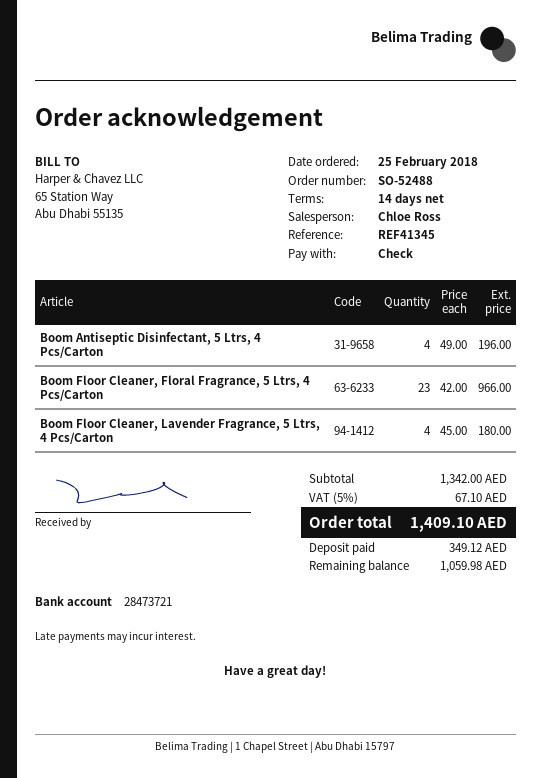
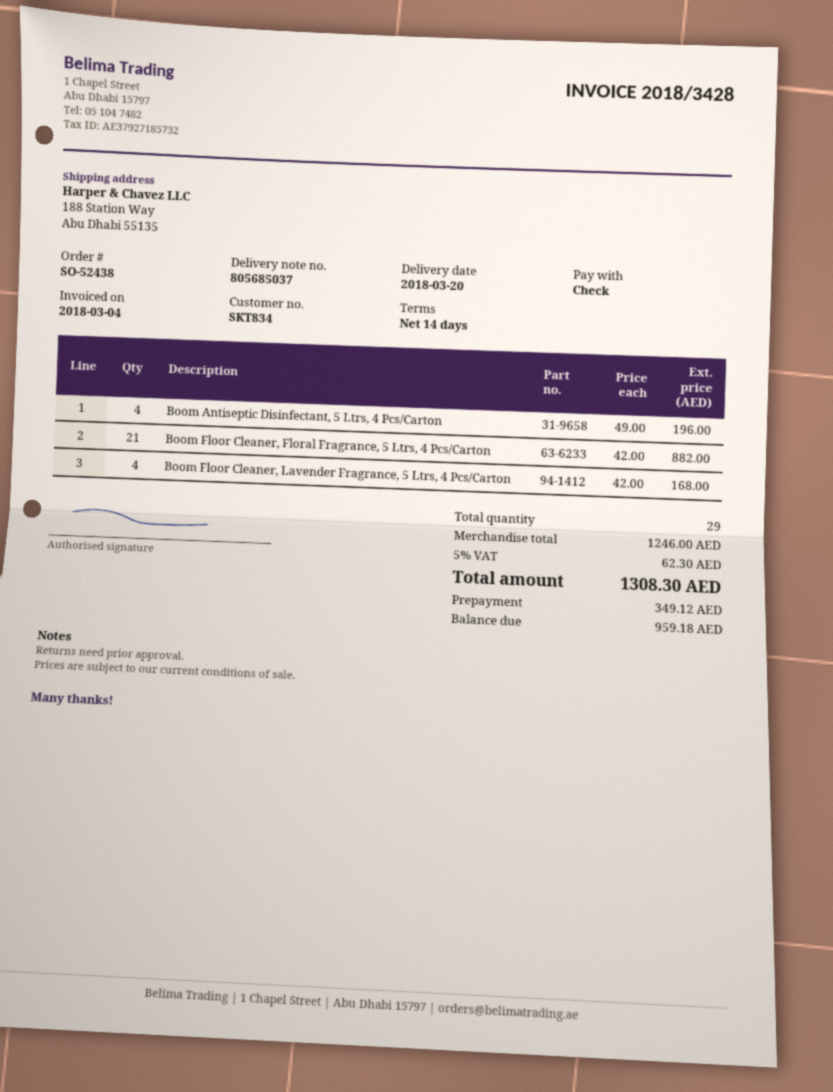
order number: SO-52488 -> SO-52438
Boom Floor Cleaner, Floral Fragrance, 5 Ltrs, 4 Pcs/Carton: 23 x 42.00 = 966.00 -> 21 x 42.00 = 882.00
Boom Floor Cleaner, Lavender Fragrance, 5 Ltrs, 4 Pcs/Carton: 4 x 45.00 = 180.00 -> 4 x 42.00 = 168.00
subtotal: 1342.00 -> 1246.00
tax: 5% = 67.10 -> 5% = 62.30
total: 1409.10 -> 1308.30
balance: 1059.98 -> 959.18

